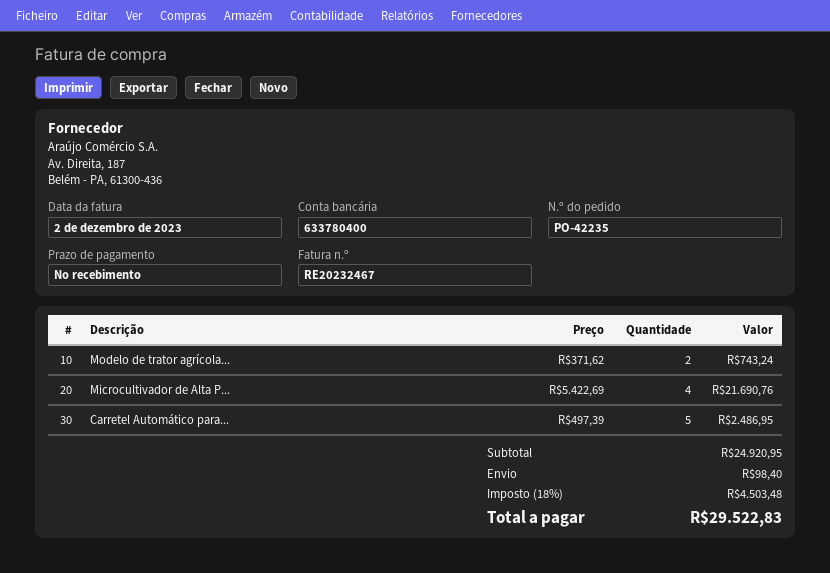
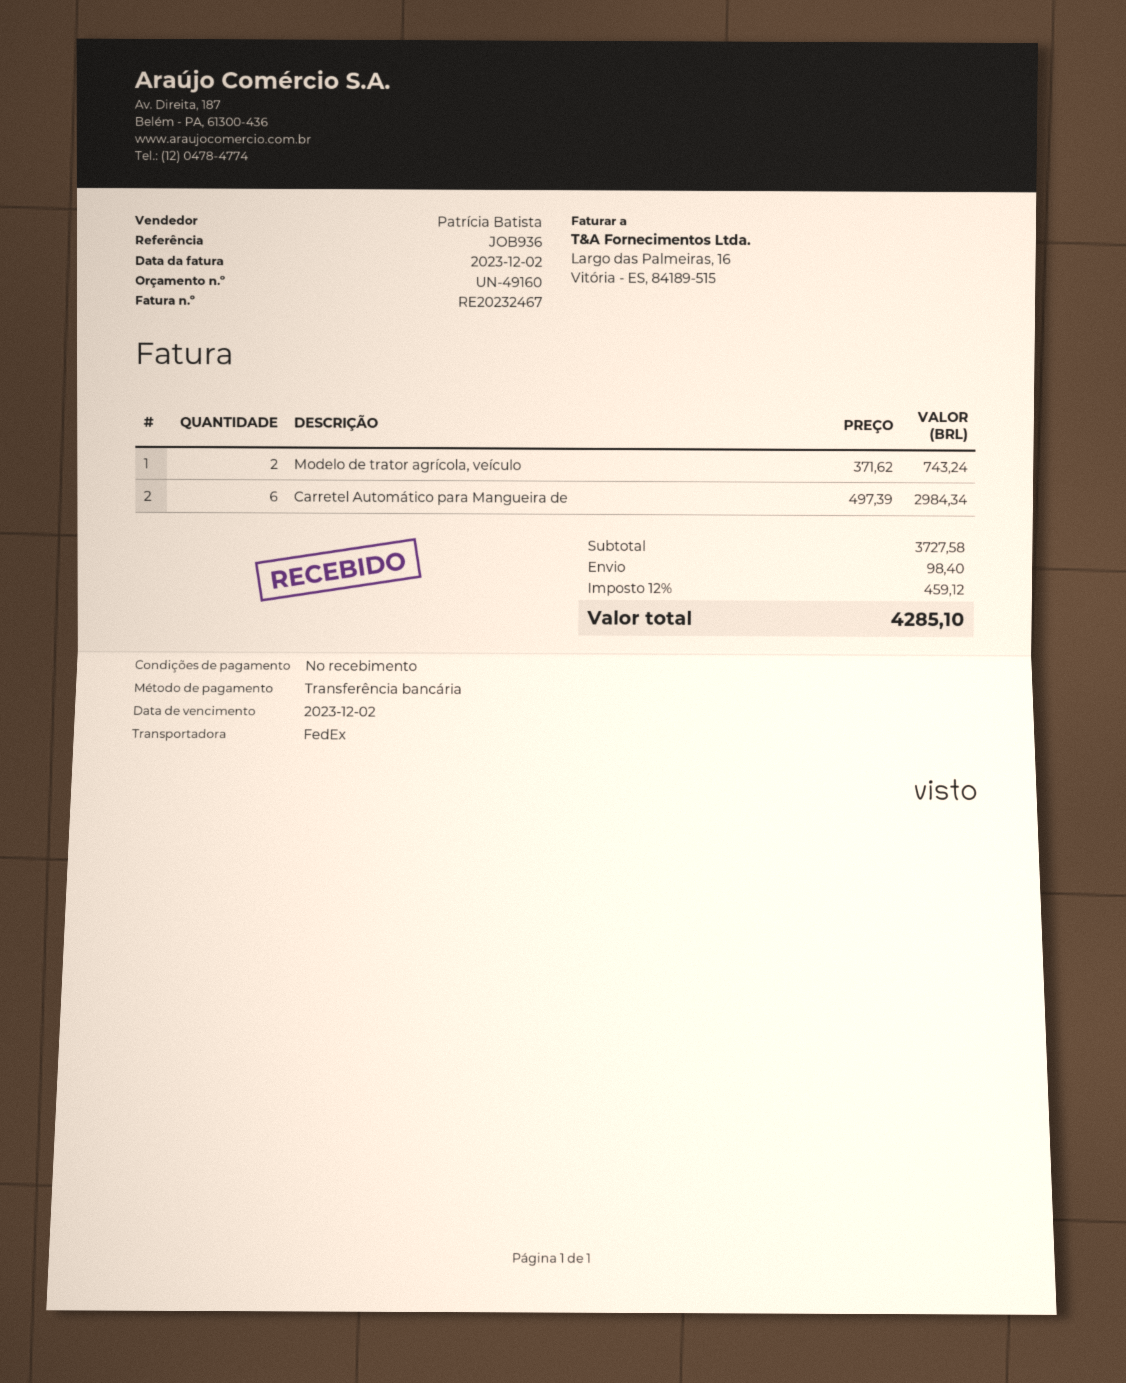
Microcultivador de Alta P...: 4 x 5422.69 = 21690.76 -> none
Carretel Automático para...: 5 x 497.39 = 2486.95 -> 6 x 497.39 = 2984.34
subtotal: 24920.95 -> 3727.58
tax: 18% = 4503.48 -> 12% = 459.12
total: 29522.83 -> 4285.10

